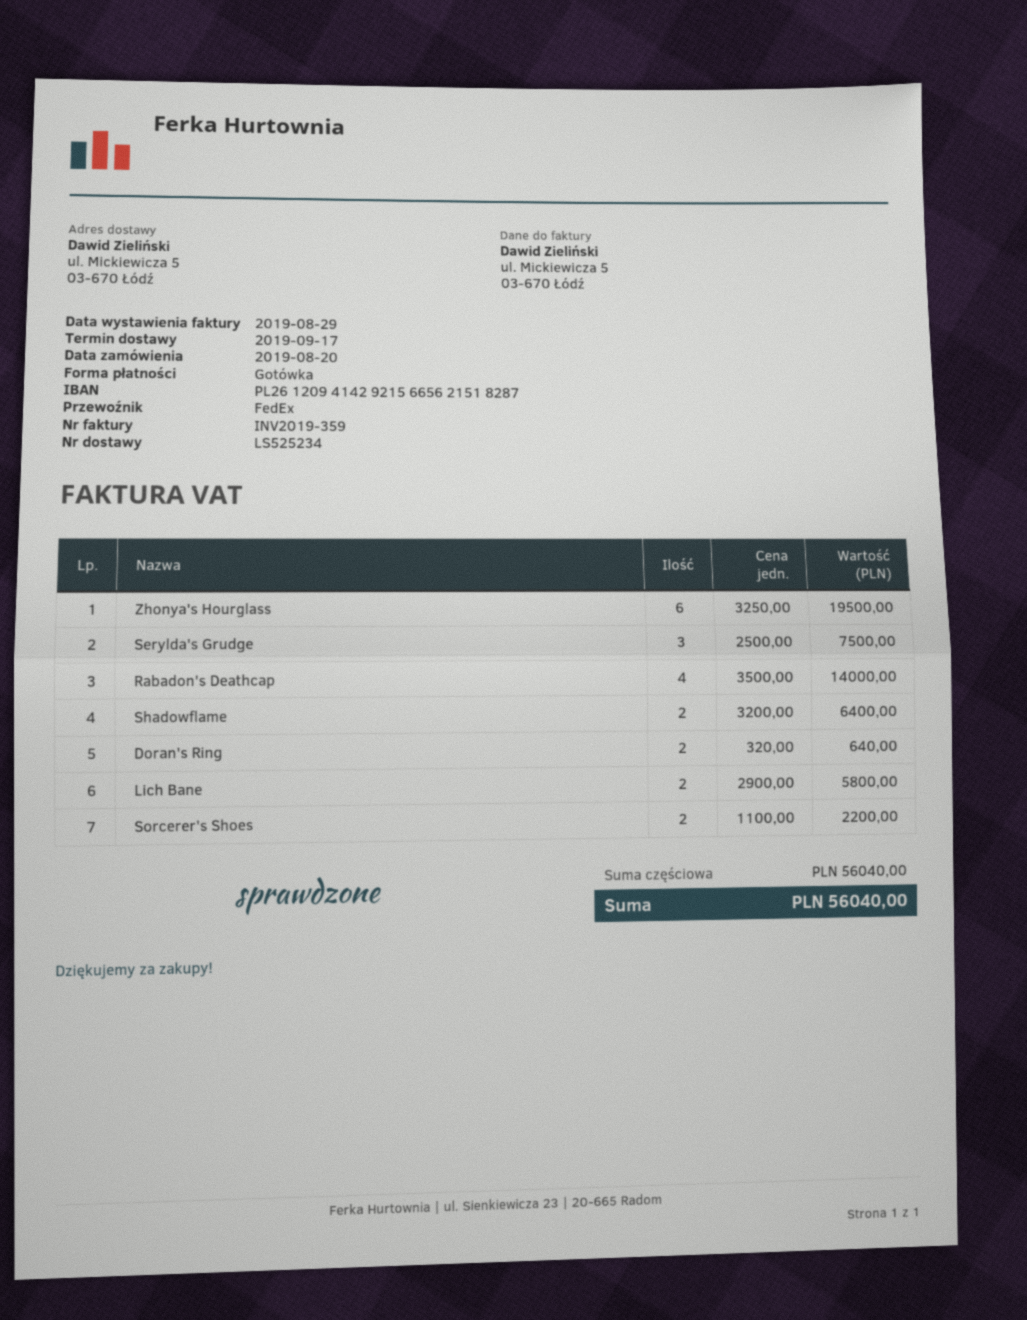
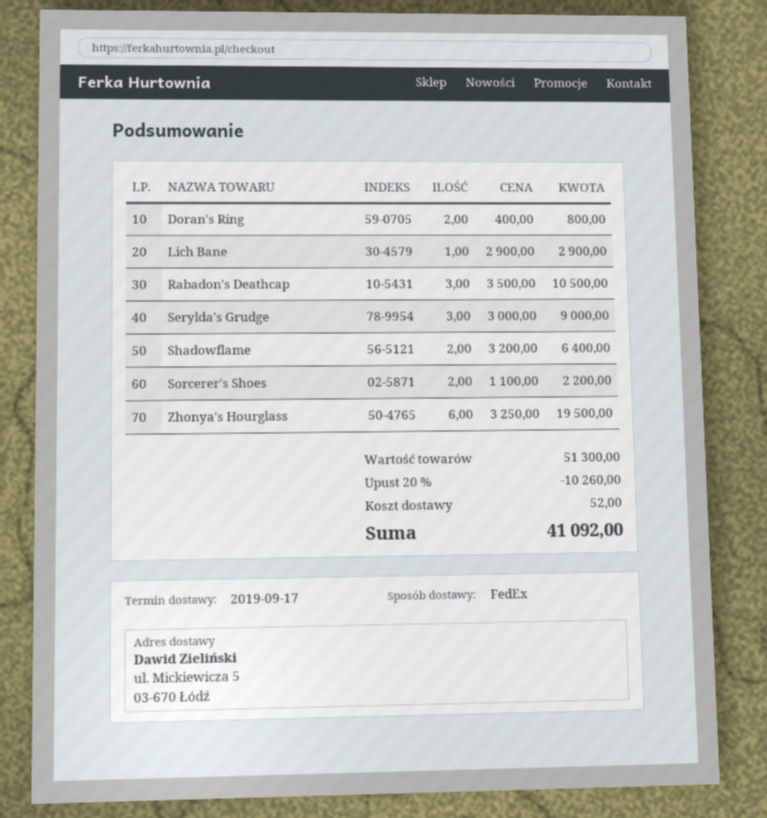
Serylda's Grudge: 3 x 2500.00 = 7500.00 -> 3 x 3000.00 = 9000.00
Rabadon's Deathcap: 4 x 3500.00 = 14000.00 -> 3 x 3500.00 = 10500.00
Doran's Ring: 2 x 320.00 = 640.00 -> 2 x 400.00 = 800.00
Lich Bane: 2 x 2900.00 = 5800.00 -> 1 x 2900.00 = 2900.00
subtotal: 56040.00 -> 51300.00
discount: none -> 20% = 10260.00
shipping: none -> 52.00
total: 56040.00 -> 41092.00

